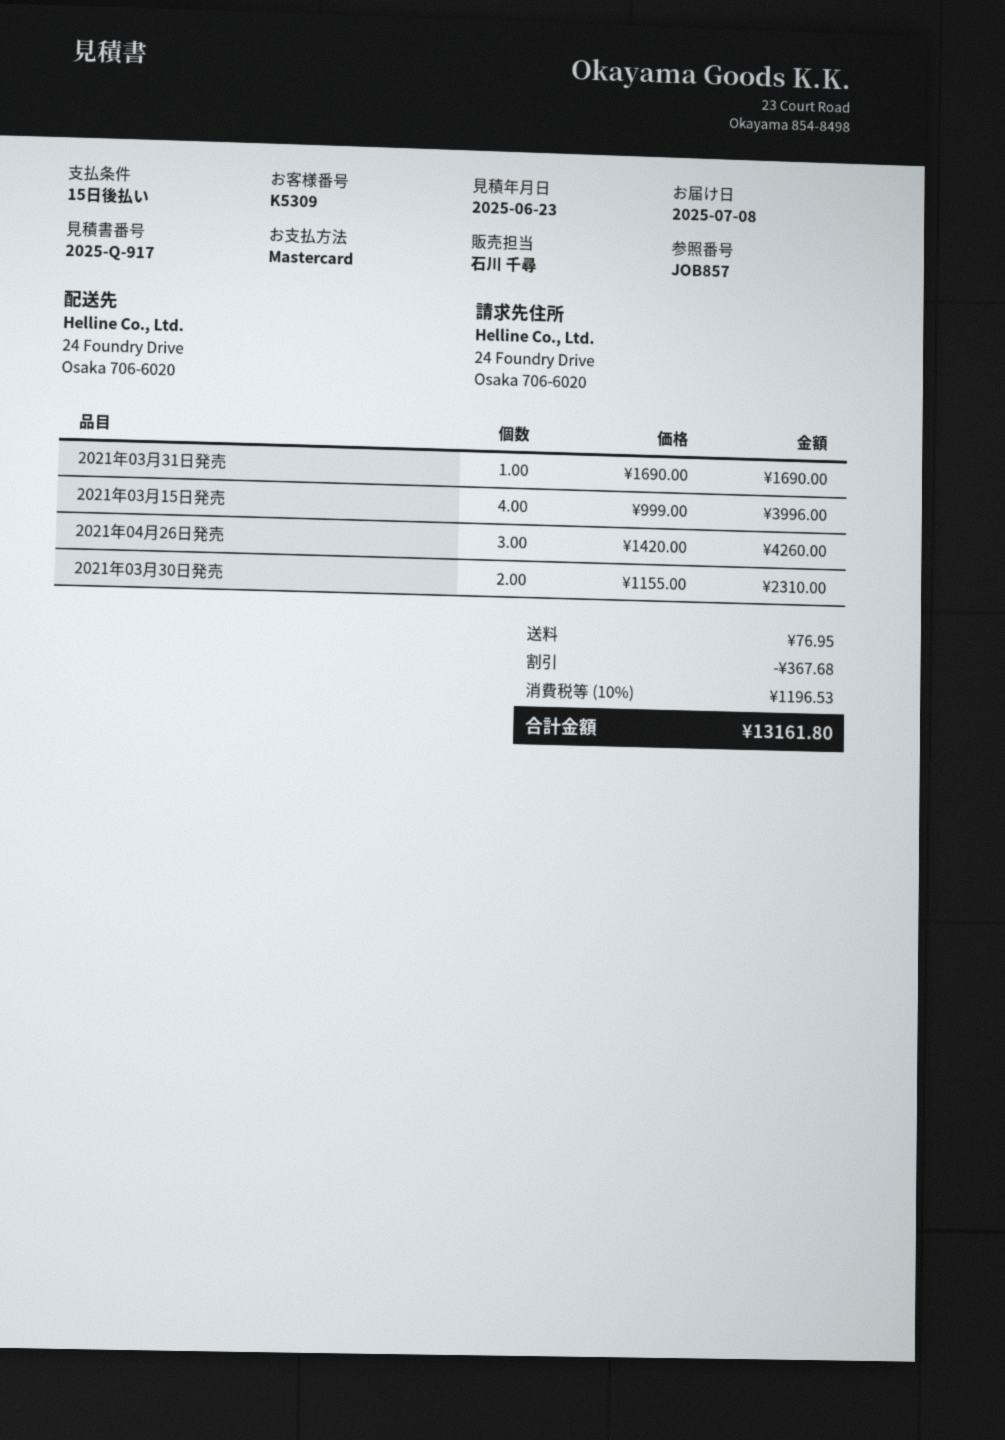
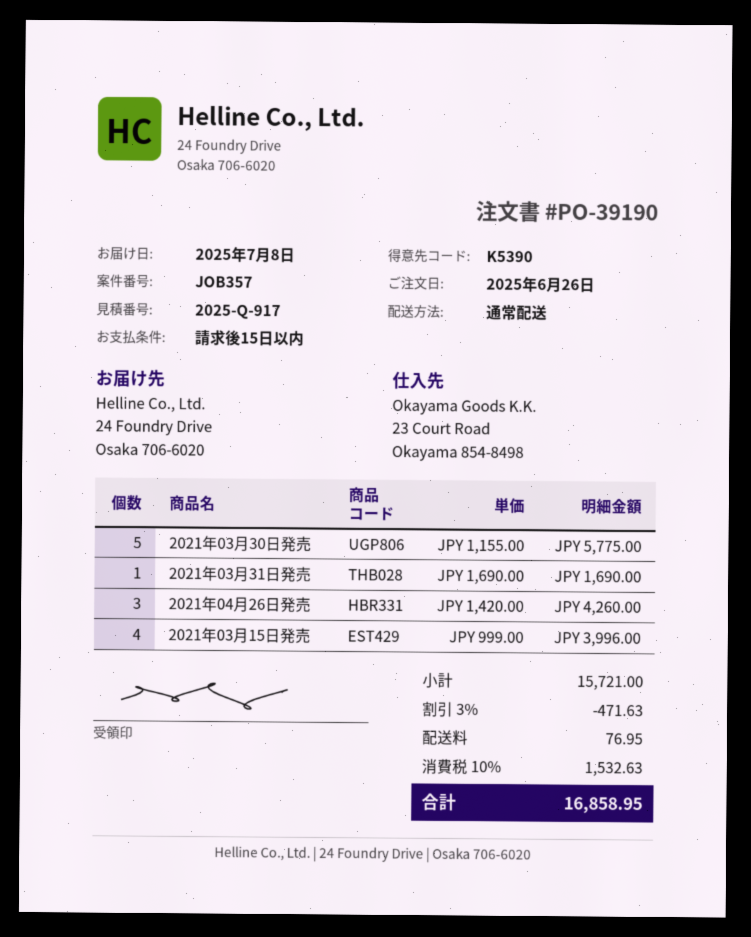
customer number: K5309 -> K5390
reference: JOB857 -> JOB357
2021年03月30日発売: 2 x 1155.00 = 2310.00 -> 5 x 1155.00 = 5775.00
discount: 367.68 -> 471.63
tax: 10% = 1196.53 -> 10% = 1532.63
total: 13161.80 -> 16858.95

